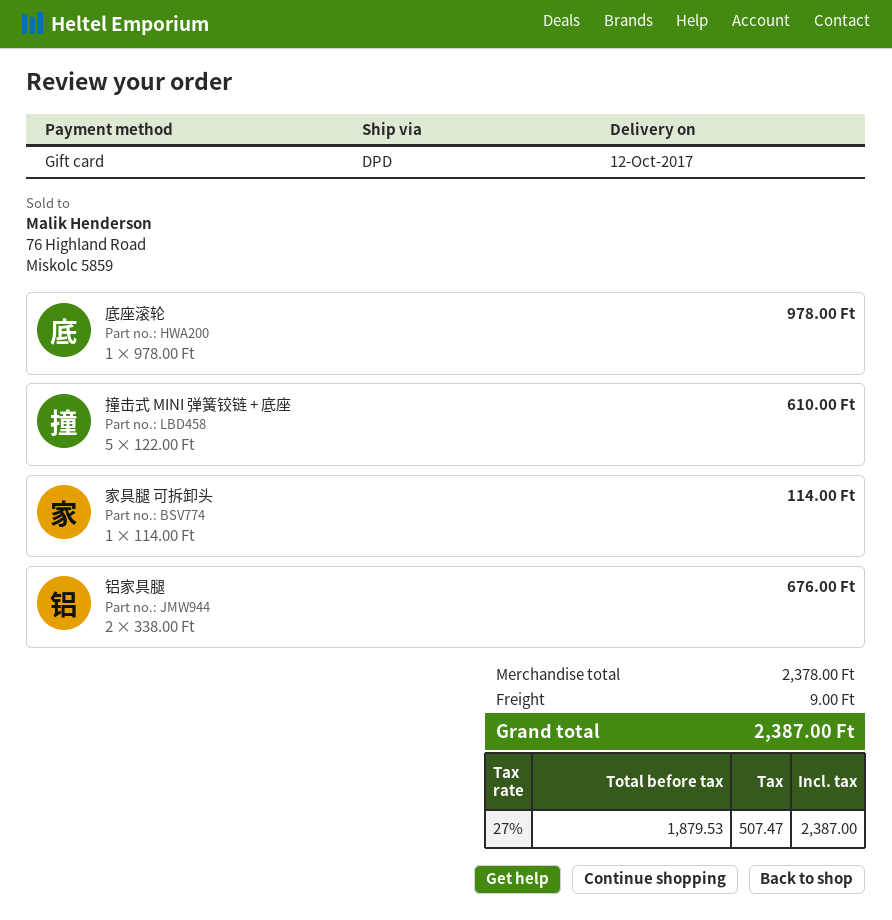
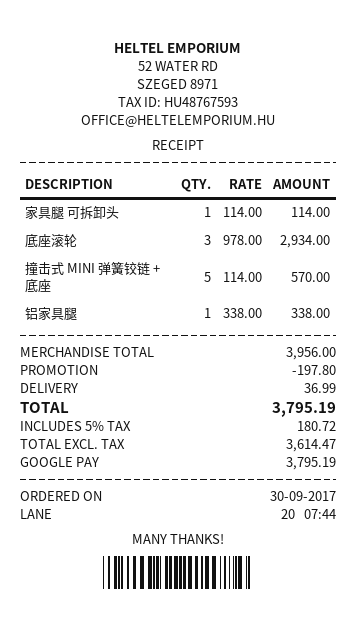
payment method: gift card -> Google Pay
底座滚轮: 1 x 978.00 = 978.00 -> 3 x 978.00 = 2934.00
撞击式 MINI 弹簧铰链 + 底座: 5 x 122.00 = 610.00 -> 5 x 114.00 = 570.00
铝家具腿: 2 x 338.00 = 676.00 -> 1 x 338.00 = 338.00
subtotal: 2378.00 -> 3956.00
discount: none -> 197.80
shipping: 9.00 -> 36.99
net: 1879.53 -> 3614.47
tax: 27% = 507.47 -> 5% = 180.72
total: 2387.00 -> 3795.19

